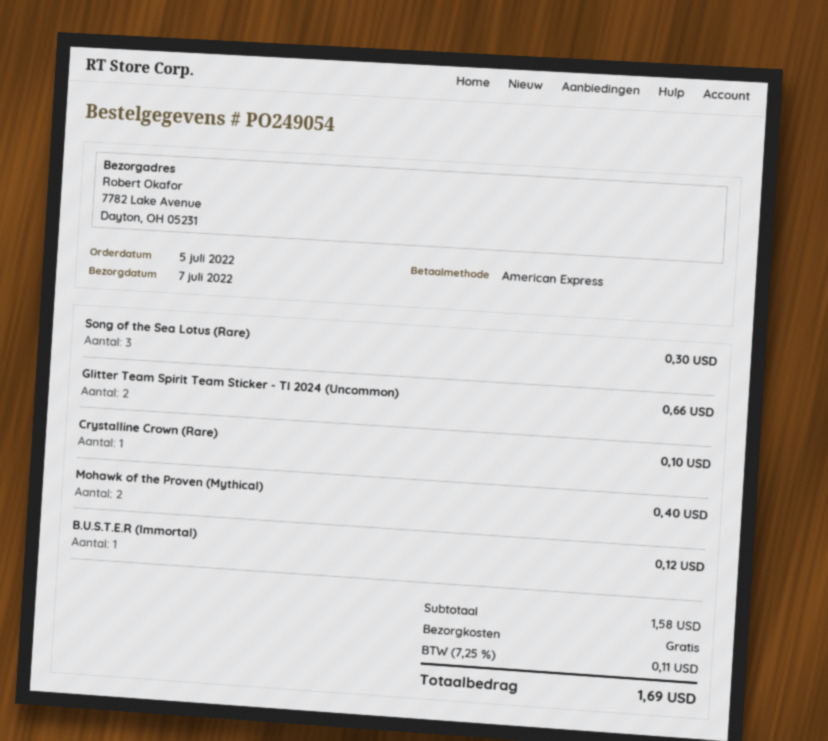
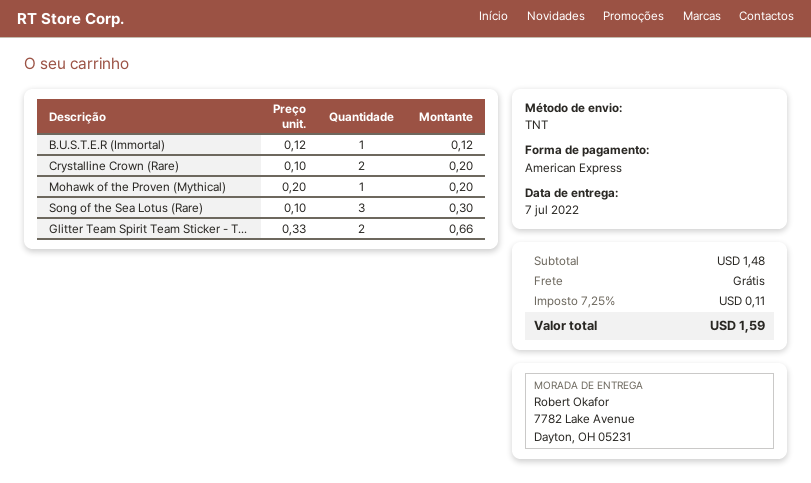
Crystalline Crown (Rare): 1 for 0.10 -> 2 for 0.20
Mohawk of the Proven (Mythical): 2 for 0.40 -> 1 for 0.20
subtotal: 1.58 -> 1.48
total: 1.69 -> 1.59

